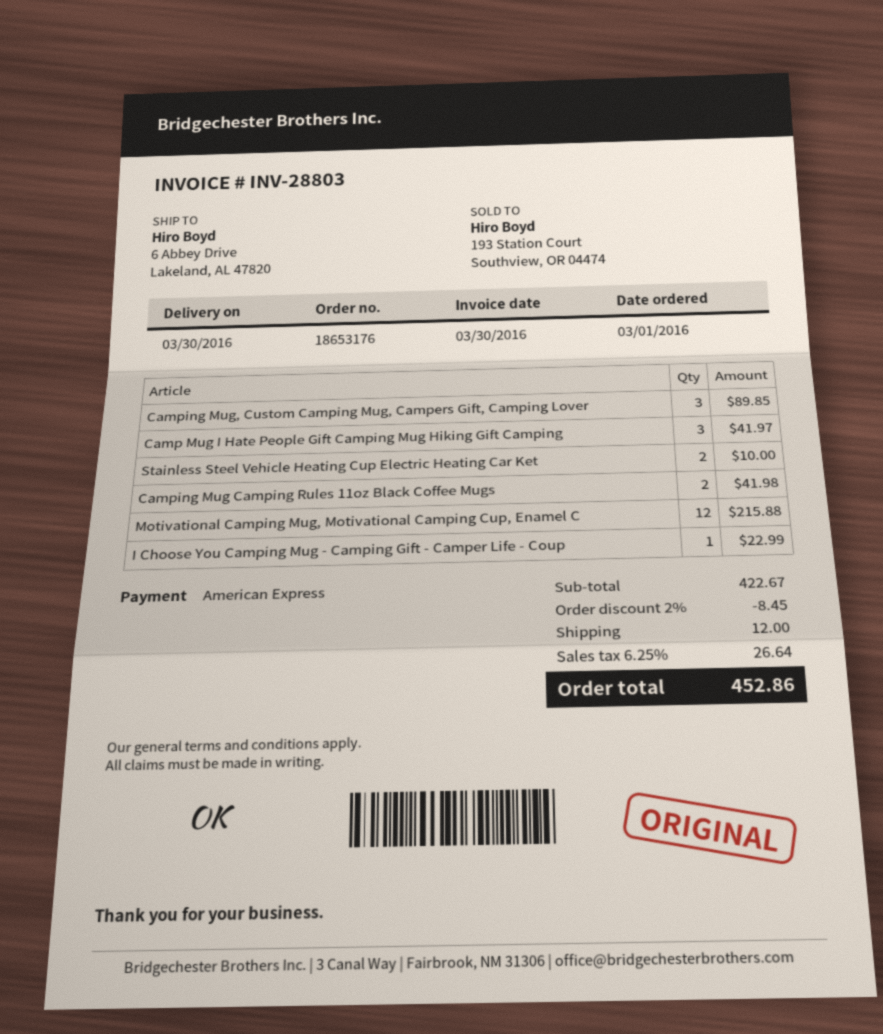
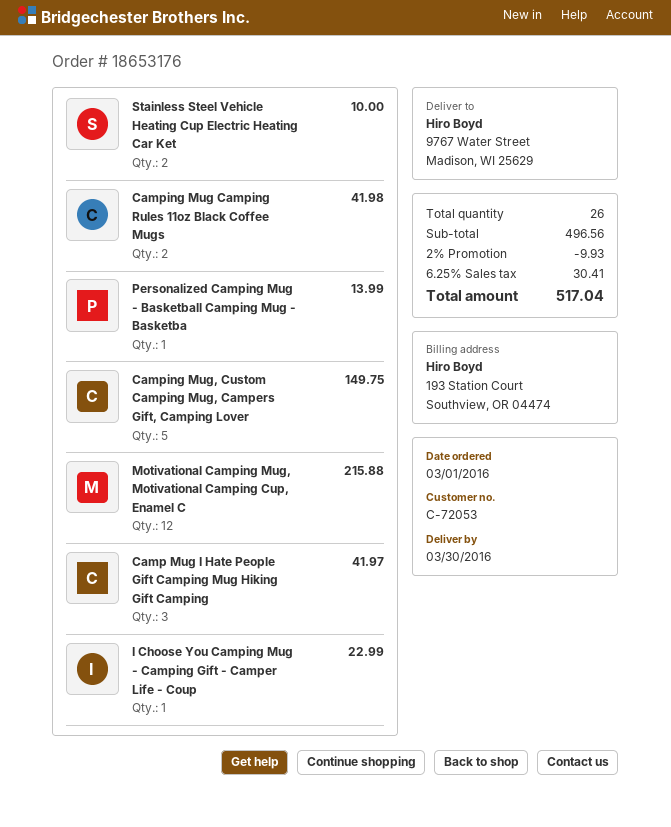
ship to: 6 Abbey Drive, Lakeland, AL 47820 -> 9767 Water Street, Madison, WI 25629
Camping Mug, Custom Camping Mug, Campers Gift, Camping Lover: 3 for 89.85 -> 5 for 149.75
Personalized Camping Mug - Basketball Camping Mug - Basketba: none -> 1 for 13.99
subtotal: 422.67 -> 496.56
discount: 2% = 8.45 -> 2% = 9.93
shipping: 12.00 -> none
tax: 6.25% = 26.64 -> 6.25% = 30.41
total: 452.86 -> 517.04

